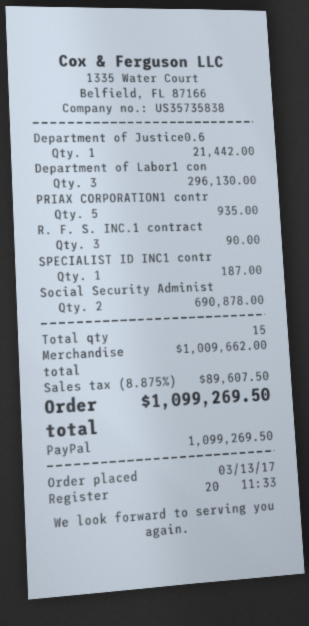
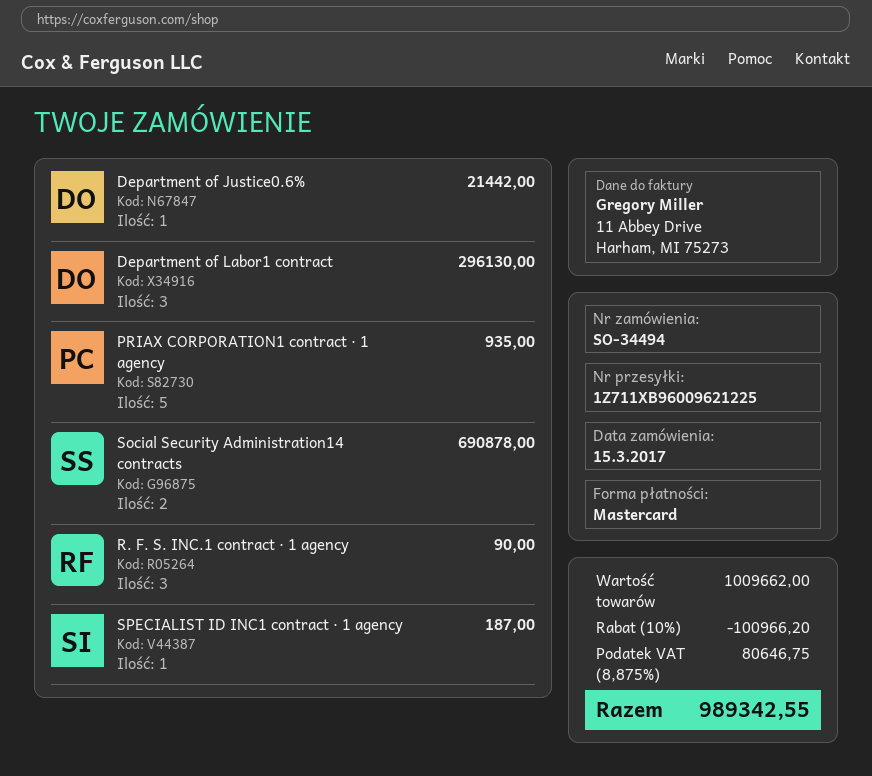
order date: 2017-03-13 -> 2017-03-15
payment method: PayPal -> Mastercard
discount: none -> 10% = 100966.20
tax: 8.875% = 89607.50 -> 8.875% = 80646.75
total: 1099269.50 -> 989342.55

